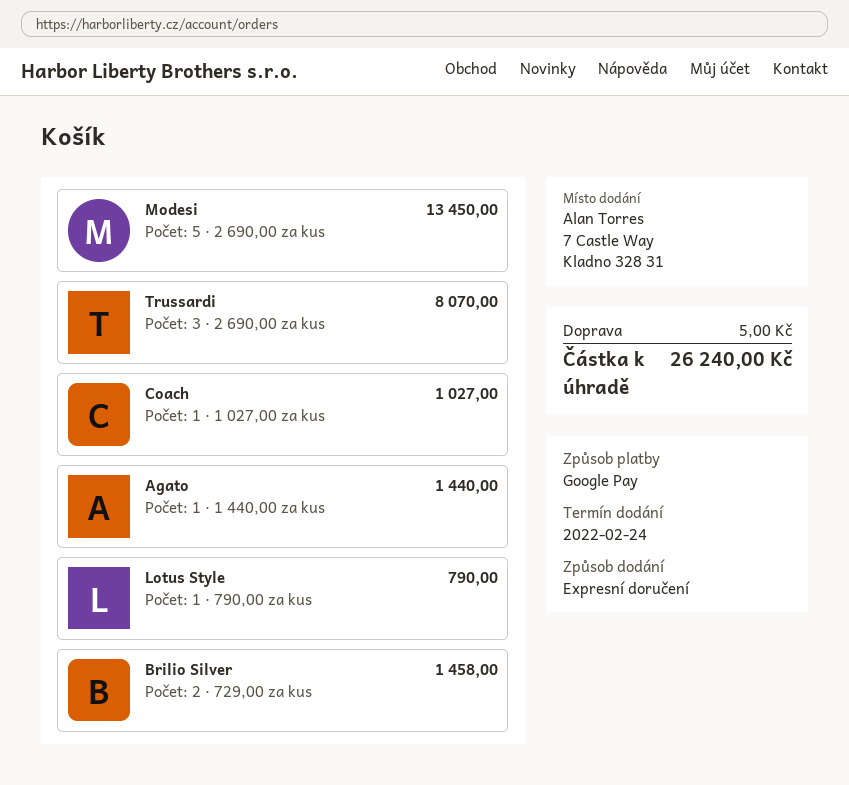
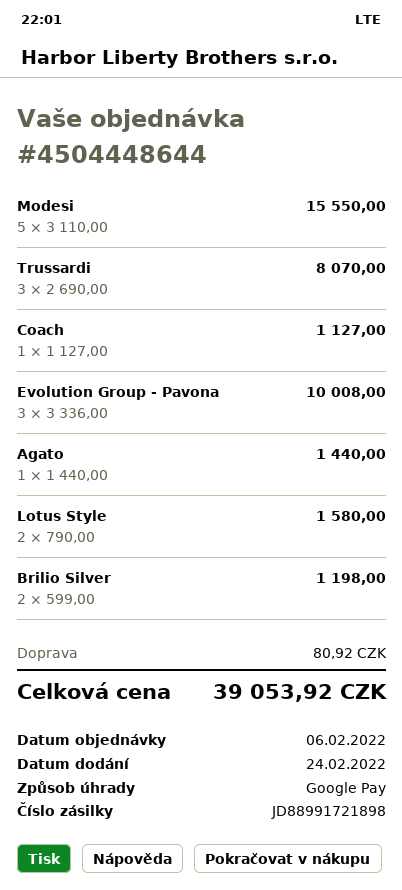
Modesi: 5 x 2690.00 = 13450.00 -> 5 x 3110.00 = 15550.00
Coach: 1 x 1027.00 = 1027.00 -> 1 x 1127.00 = 1127.00
Lotus Style: 1 x 790.00 = 790.00 -> 2 x 790.00 = 1580.00
Brilio Silver: 2 x 729.00 = 1458.00 -> 2 x 599.00 = 1198.00
Evolution Group - Pavona: none -> 3 x 3336.00 = 10008.00
shipping: 5.00 -> 80.92
total: 26240.00 -> 39053.92

